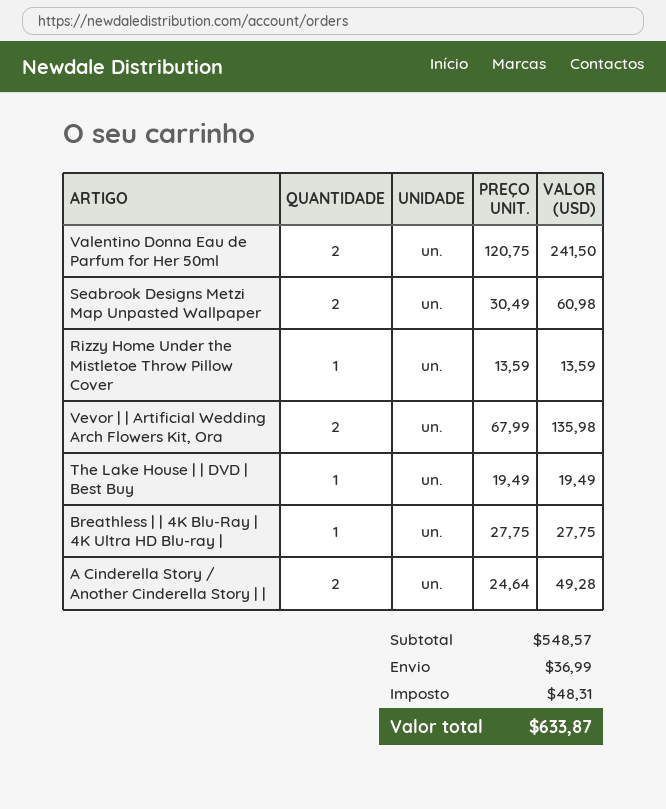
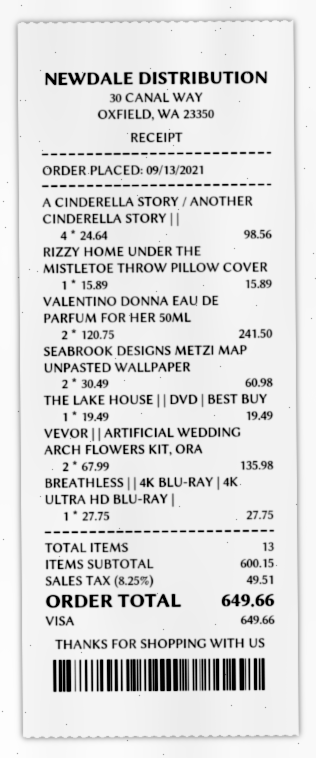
Rizzy Home Under the Mistletoe Throw Pillow Cover: 1 x 13.59 = 13.59 -> 1 x 15.89 = 15.89
A Cinderella Story / Another Cinderella Story | |: 2 x 24.64 = 49.28 -> 4 x 24.64 = 98.56
subtotal: 548.57 -> 600.15
shipping: 36.99 -> none
tax: 48.31 -> 49.51
total: 633.87 -> 649.66

